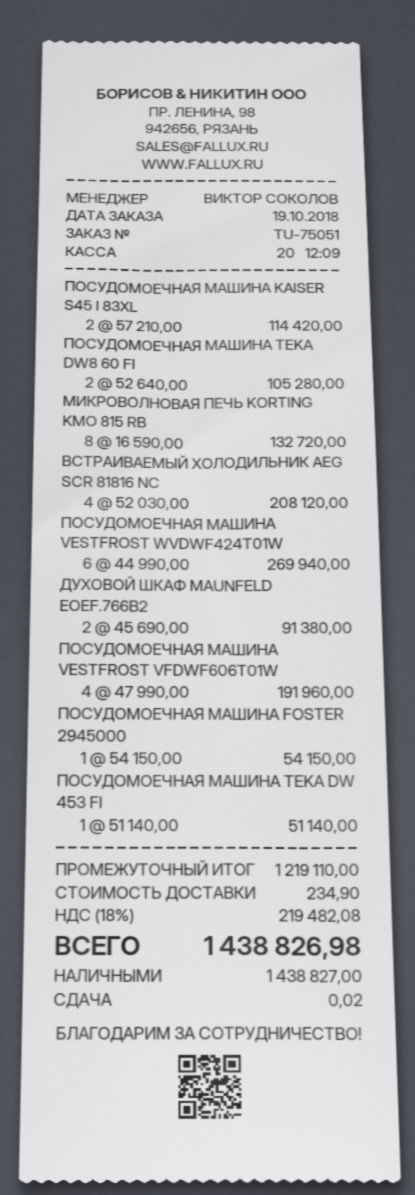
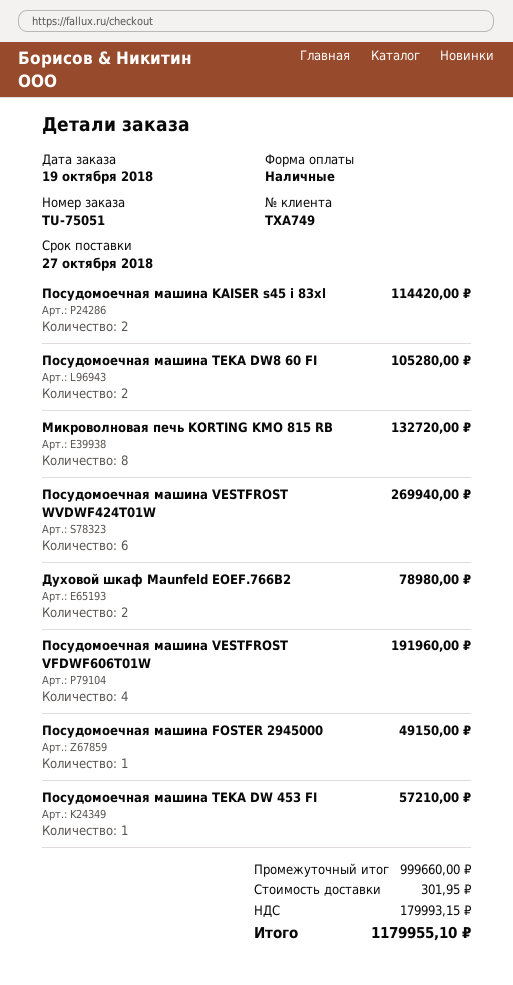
ВСТРАИВАЕМЫЙ ХОЛОДИЛЬНИК AEG SCR 81816 NC: 4 for 208120.00 -> none
ДУХОВОЙ ШКАФ MAUNFELD EOEF.766B2: 2 for 91380.00 -> 2 for 78980.00
ПОСУДОМОЕЧНАЯ МАШИНА FOSTER 2945000: 1 for 54150.00 -> 1 for 49150.00
ПОСУДОМОЕЧНАЯ МАШИНА TEKA DW 453 FI: 1 for 51140.00 -> 1 for 57210.00
subtotal: 1219110.00 -> 999660.00
shipping: 234.90 -> 301.95
tax: 219482.08 -> 179993.15
total: 1438826.98 -> 1179955.10

